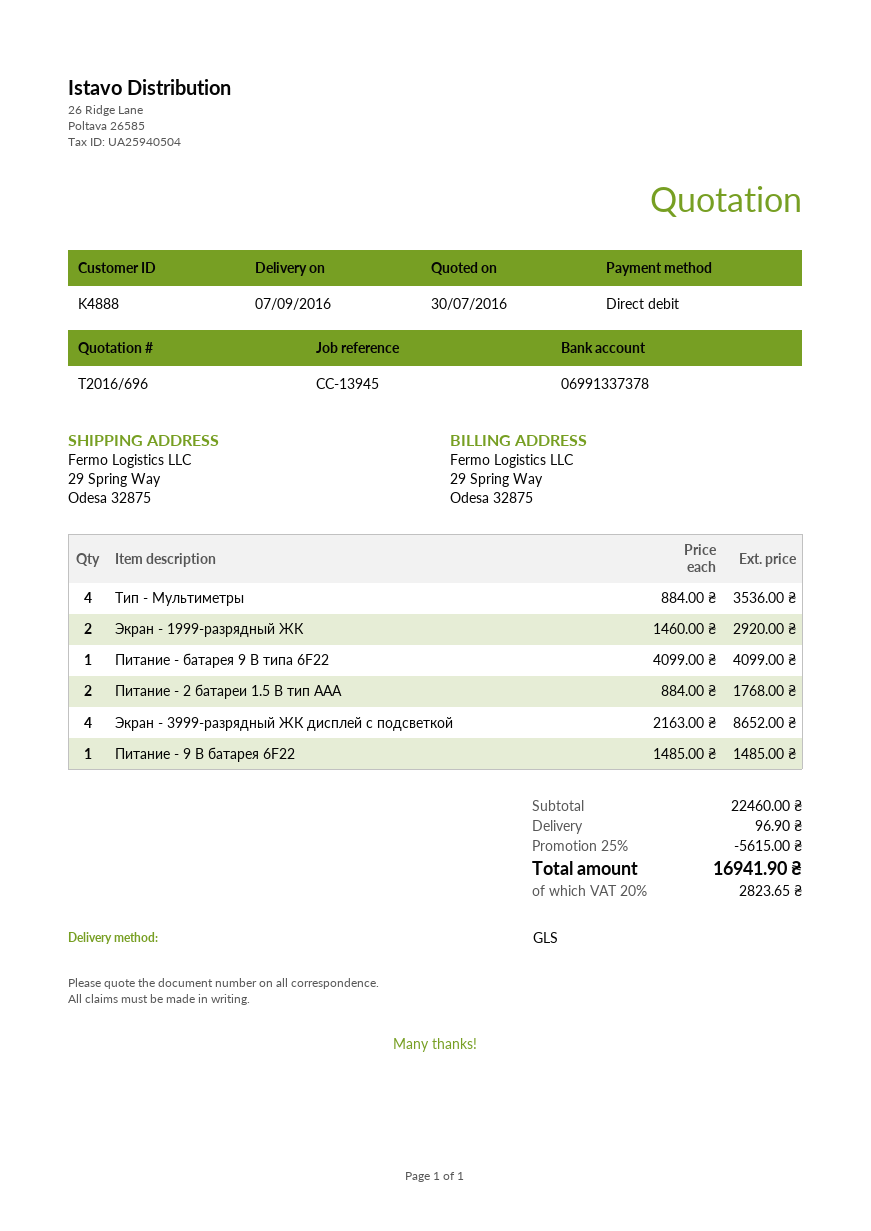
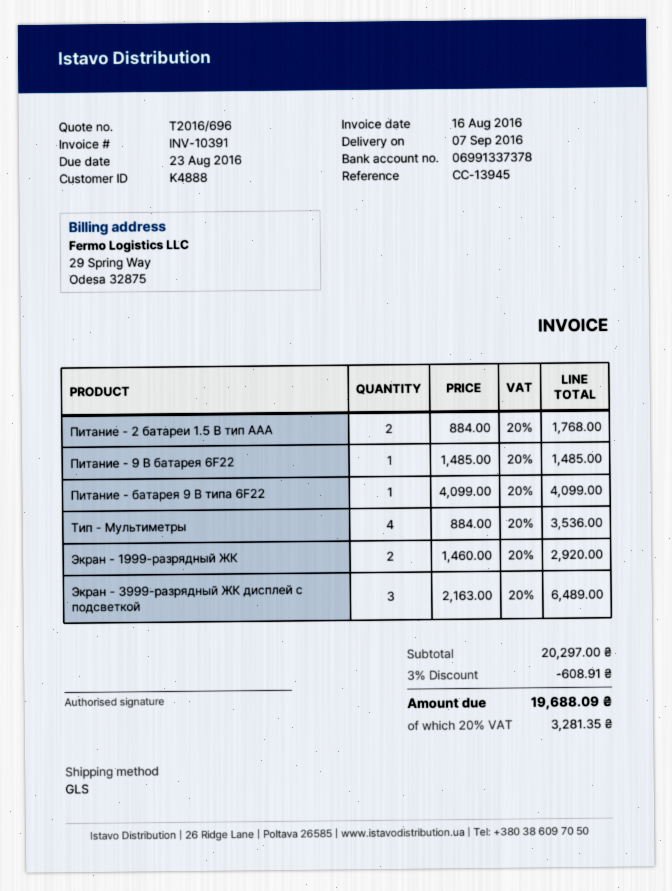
Экран - 3999-разрядный ЖК дисплей с подсветкой: 4 x 2163.00 = 8652.00 -> 3 x 2163.00 = 6489.00
subtotal: 22460.00 -> 20297.00
discount: 25% = 5615.00 -> 3% = 608.91
shipping: 96.90 -> none
tax: 20% = 2823.65 -> 20% = 3281.35
total: 16941.90 -> 19688.09

